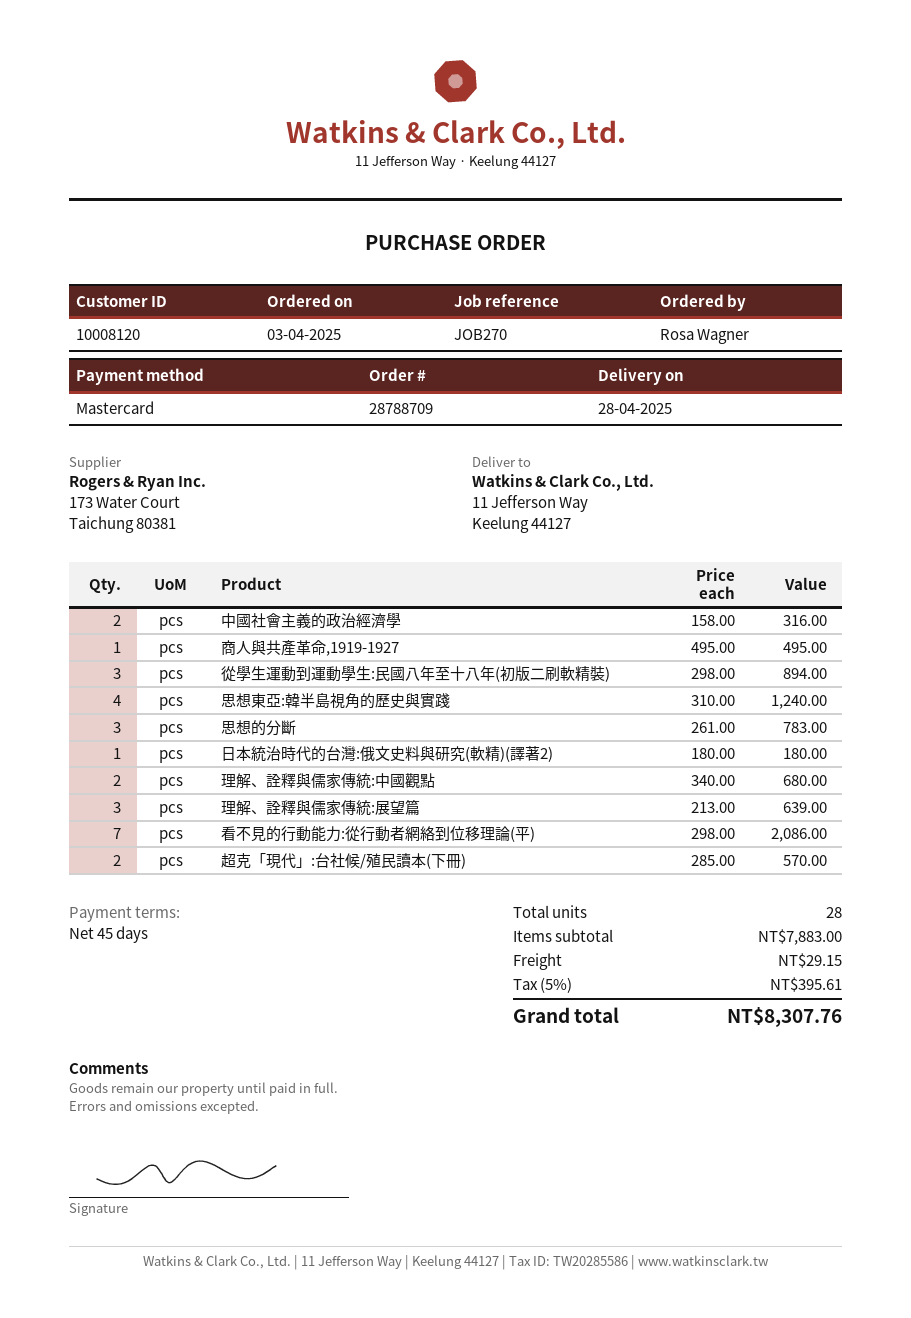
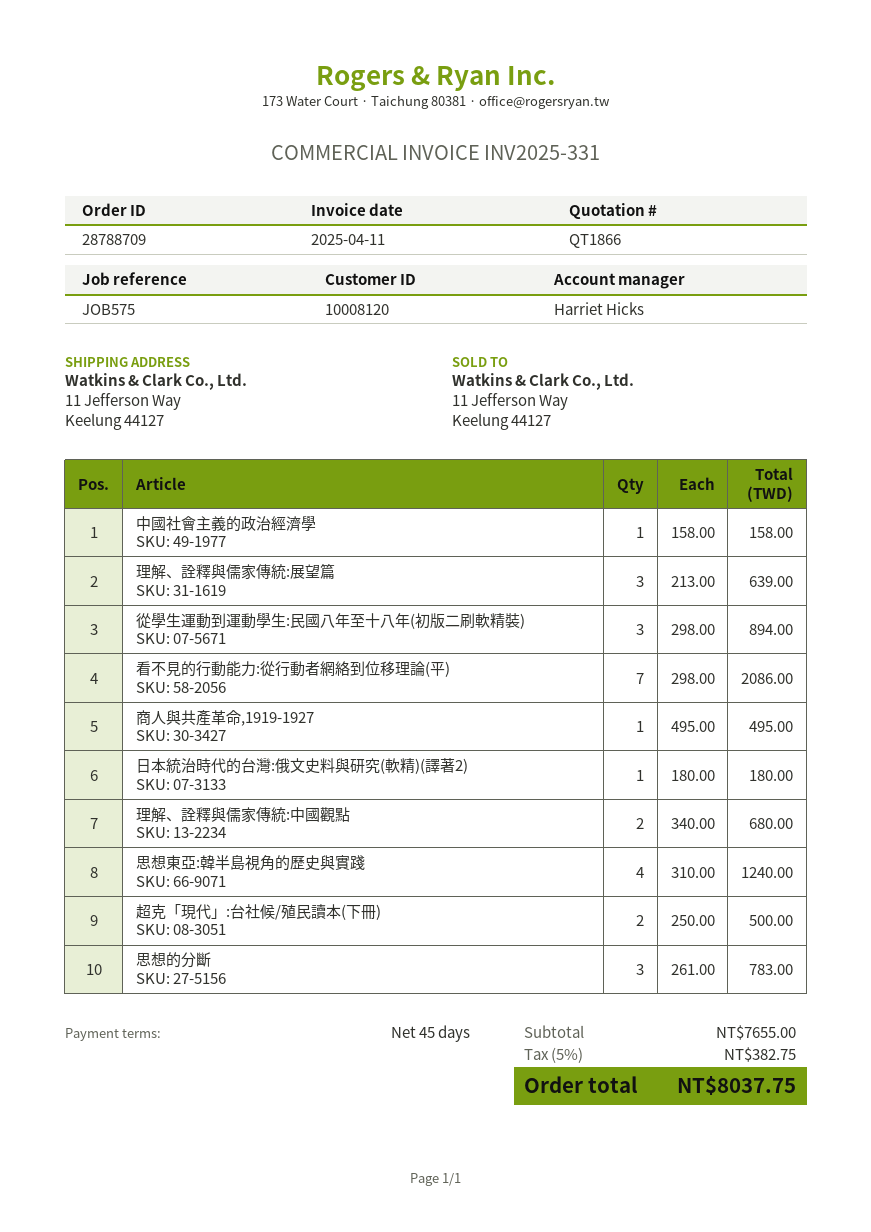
reference: JOB270 -> JOB575
中國社會主義的政治經濟學: 2 x 158.00 = 316.00 -> 1 x 158.00 = 158.00
超克「現代」:台社候/殖民讀本(下冊): 2 x 285.00 = 570.00 -> 2 x 250.00 = 500.00
subtotal: 7883.00 -> 7655.00
shipping: 29.15 -> none
tax: 5% = 395.61 -> 5% = 382.75
total: 8307.76 -> 8037.75

